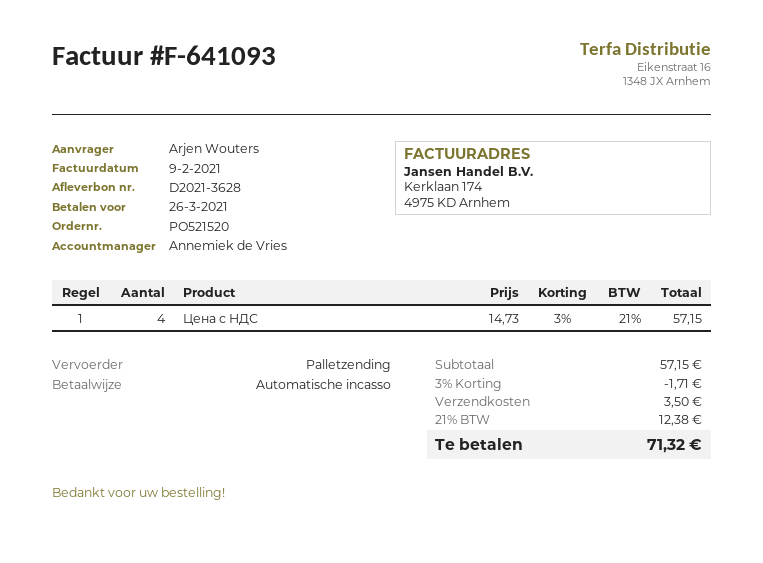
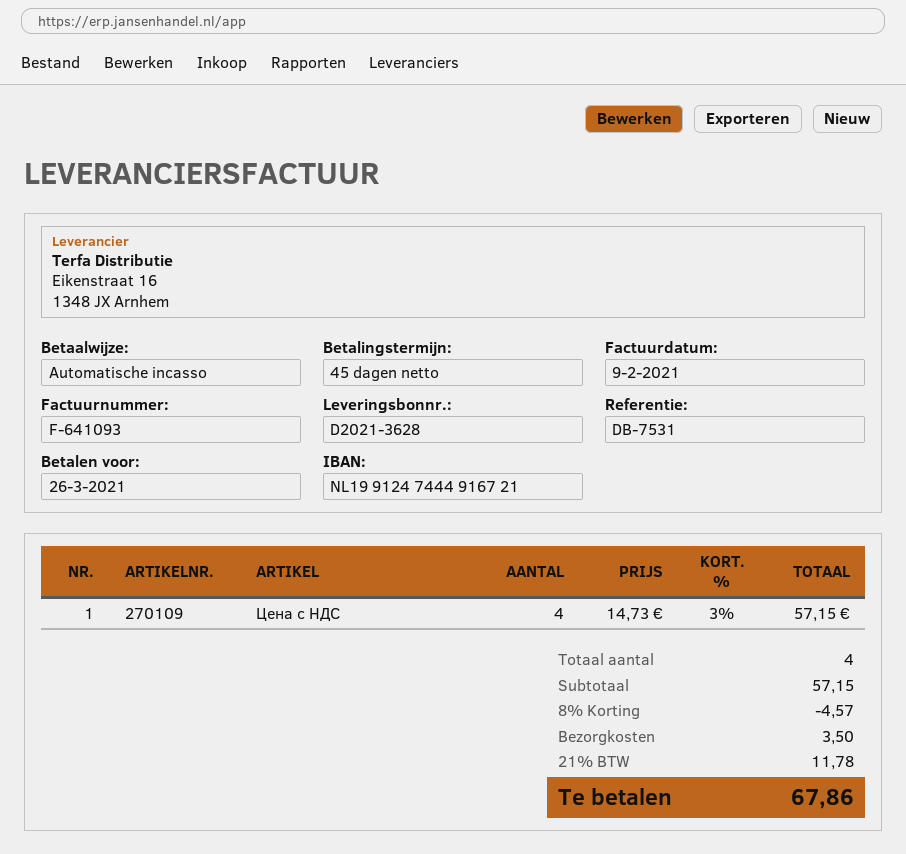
discount: 3% = 1.71 -> 8% = 4.57
tax: 21% = 12.38 -> 21% = 11.78
total: 71.32 -> 67.86

